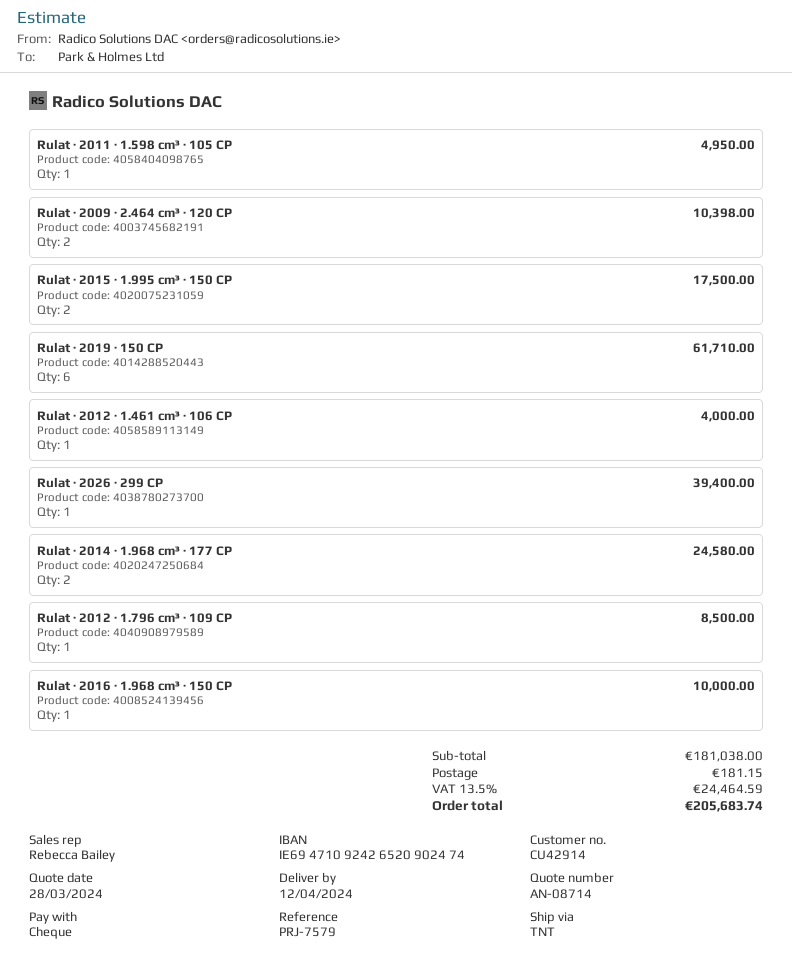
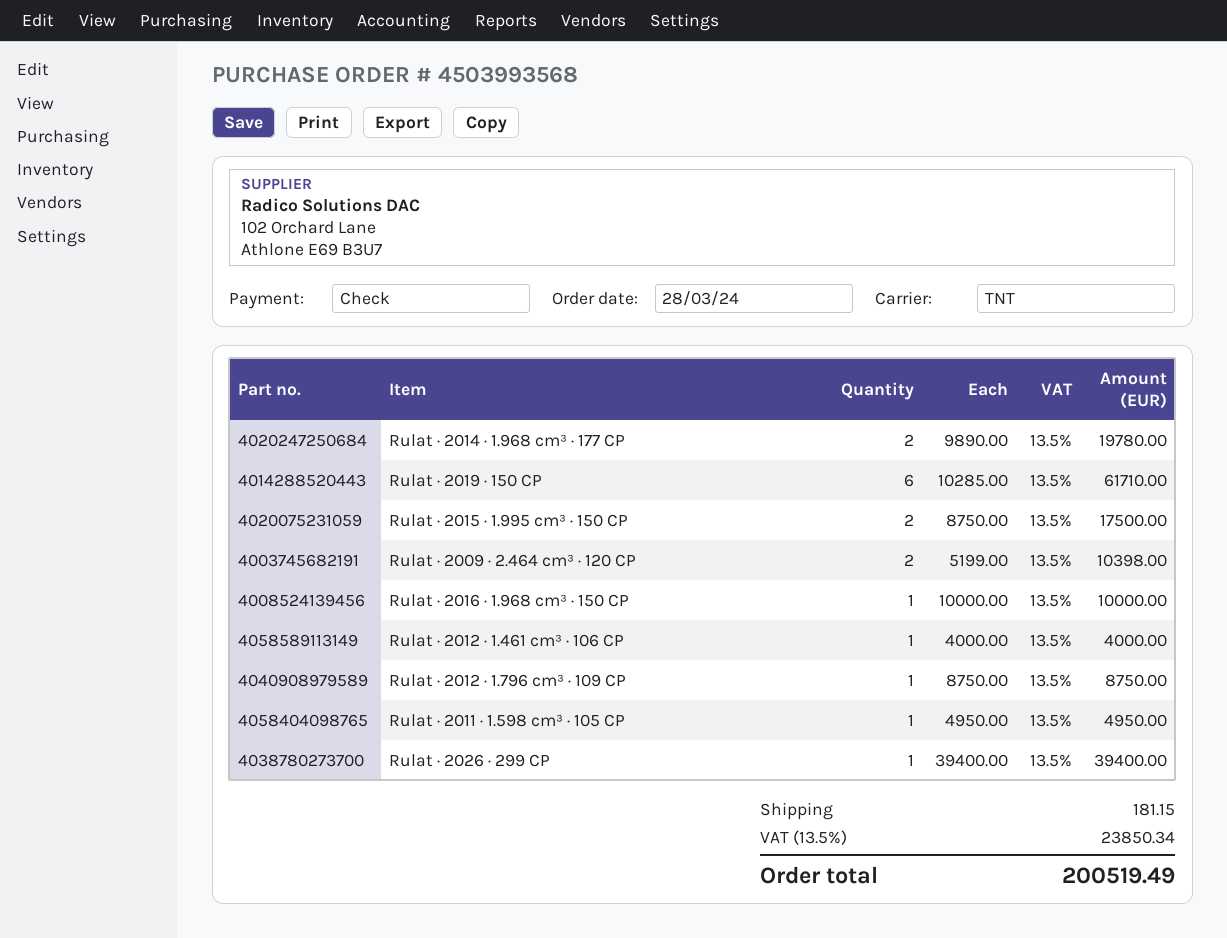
Rulat · 2014 · 1.968 cm³ · 177 CP: 2 for 24580.00 -> 2 for 19780.00
Rulat · 2012 · 1.796 cm³ · 109 CP: 1 for 8500.00 -> 1 for 8750.00
tax: 13.5% = 24464.59 -> 13.5% = 23850.34
total: 205683.74 -> 200519.49

